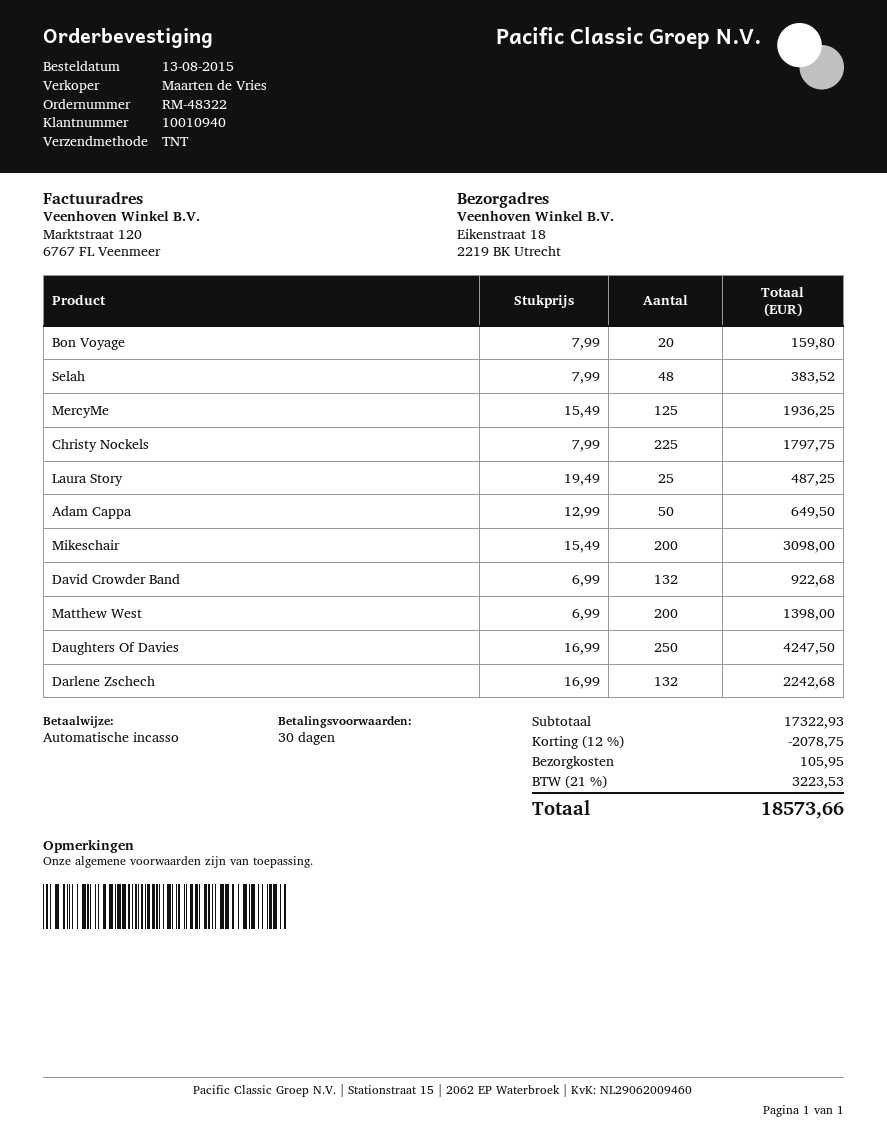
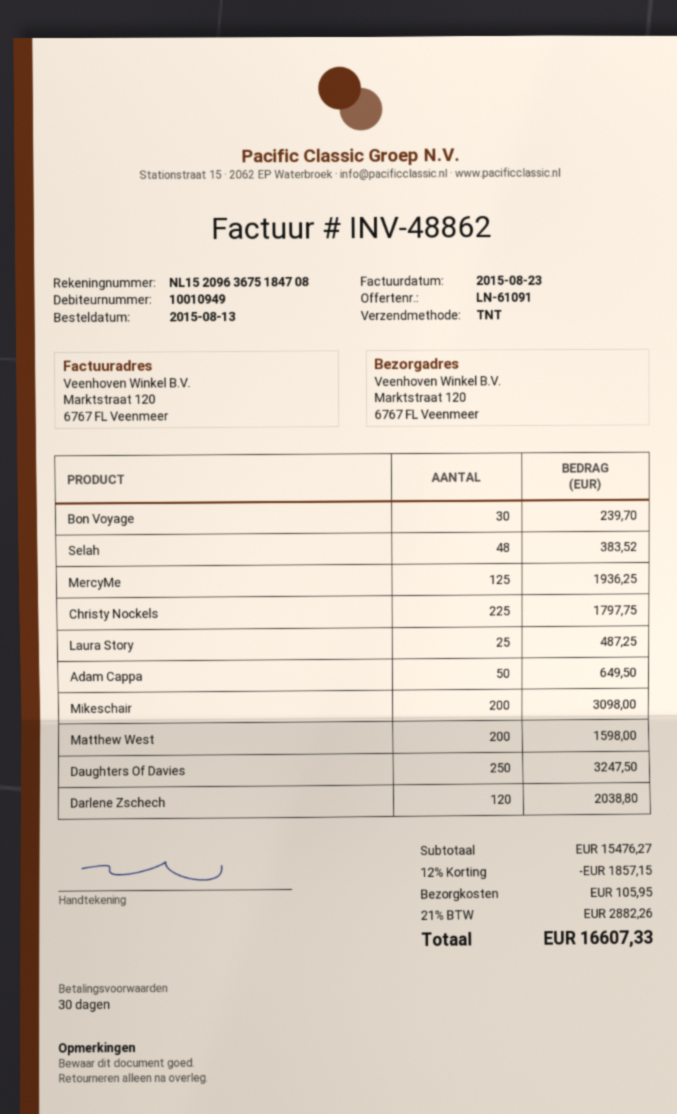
customer number: 10010940 -> 10010949
ship to: Eikenstraat 18, 2219 BK Utrecht -> Marktstraat 120, 6767 FL Veenmeer
Bon Voyage: 20 for 159.80 -> 30 for 239.70
David Crowder Band: 132 for 922.68 -> none
Matthew West: 200 for 1398.00 -> 200 for 1598.00
Daughters Of Davies: 250 for 4247.50 -> 250 for 3247.50
Darlene Zschech: 132 for 2242.68 -> 120 for 2038.80
subtotal: 17322.93 -> 15476.27
discount: 12% = 2078.75 -> 12% = 1857.15
tax: 21% = 3223.53 -> 21% = 2882.26
total: 18573.66 -> 16607.33

